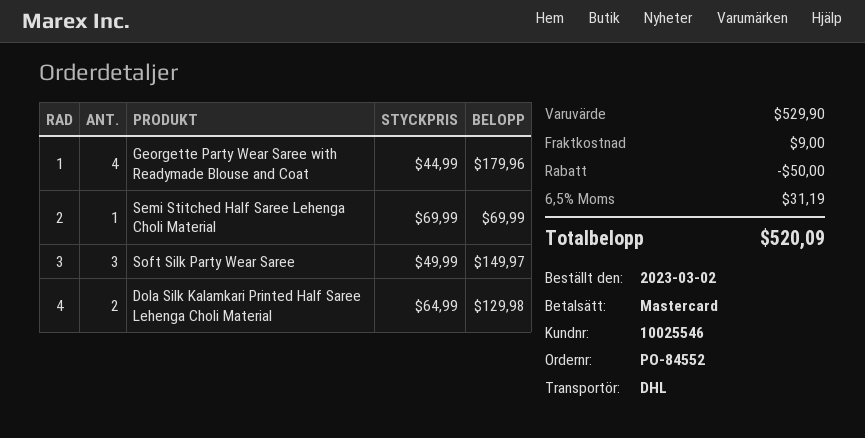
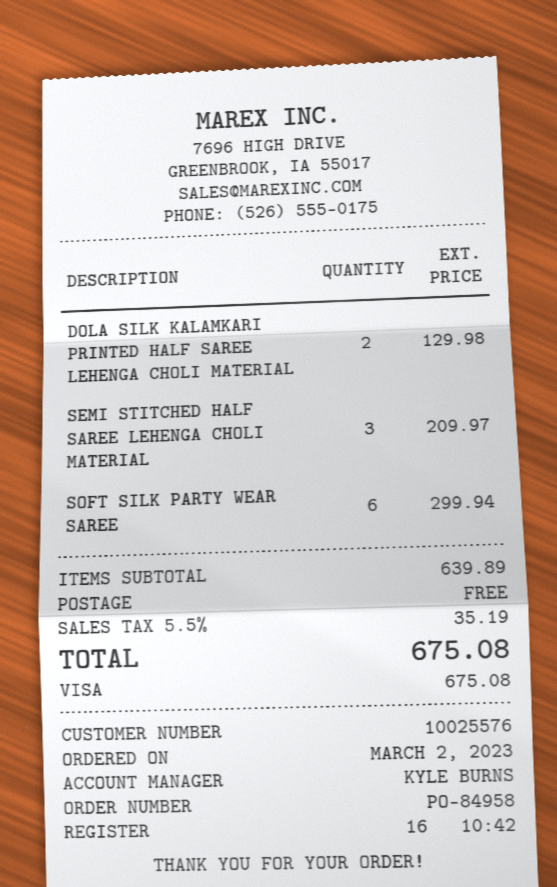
order number: PO-84552 -> PO-84958
customer number: 10025546 -> 10025576
payment method: Mastercard -> Visa
Georgette Party Wear Saree with Readymade Blouse and Coat: 4 for 179.96 -> none
Semi Stitched Half Saree Lehenga Choli Material: 1 for 69.99 -> 3 for 209.97
Soft Silk Party Wear Saree: 3 for 149.97 -> 6 for 299.94
subtotal: 529.90 -> 639.89
discount: 50.00 -> none
shipping: 9.00 -> 0.00
tax: 6.5% = 31.19 -> 5.5% = 35.19
total: 520.09 -> 675.08

